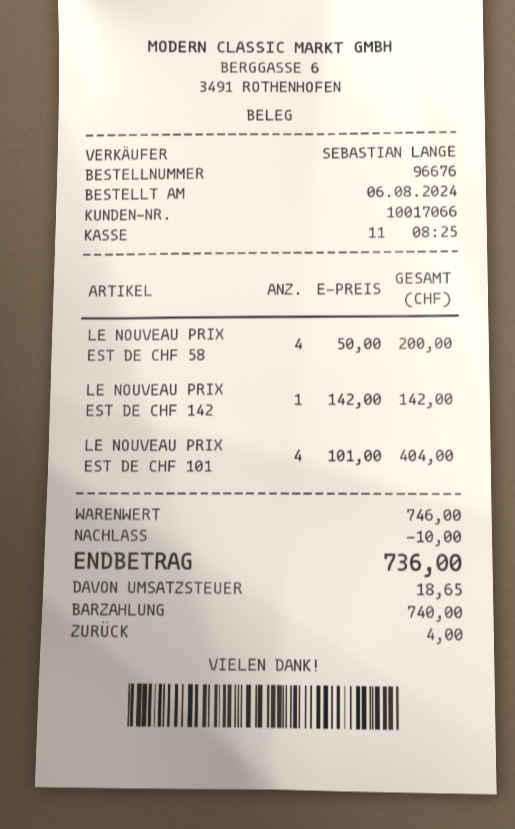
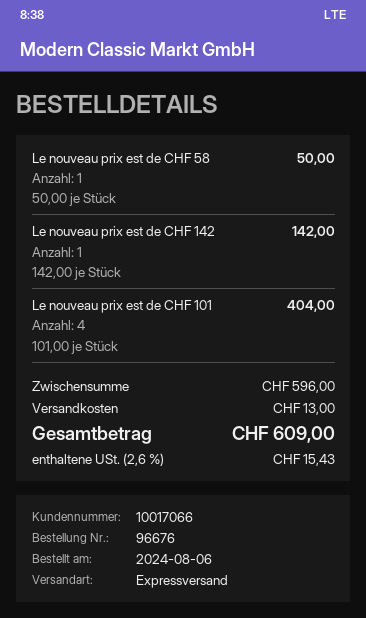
LE NOUVEAU PRIX EST DE CHF 58: 4 x 50.00 = 200.00 -> 1 x 50.00 = 50.00
subtotal: 746.00 -> 596.00
discount: 10.00 -> none
shipping: none -> 13.00
tax: 18.65 -> 15.43
total: 736.00 -> 609.00

